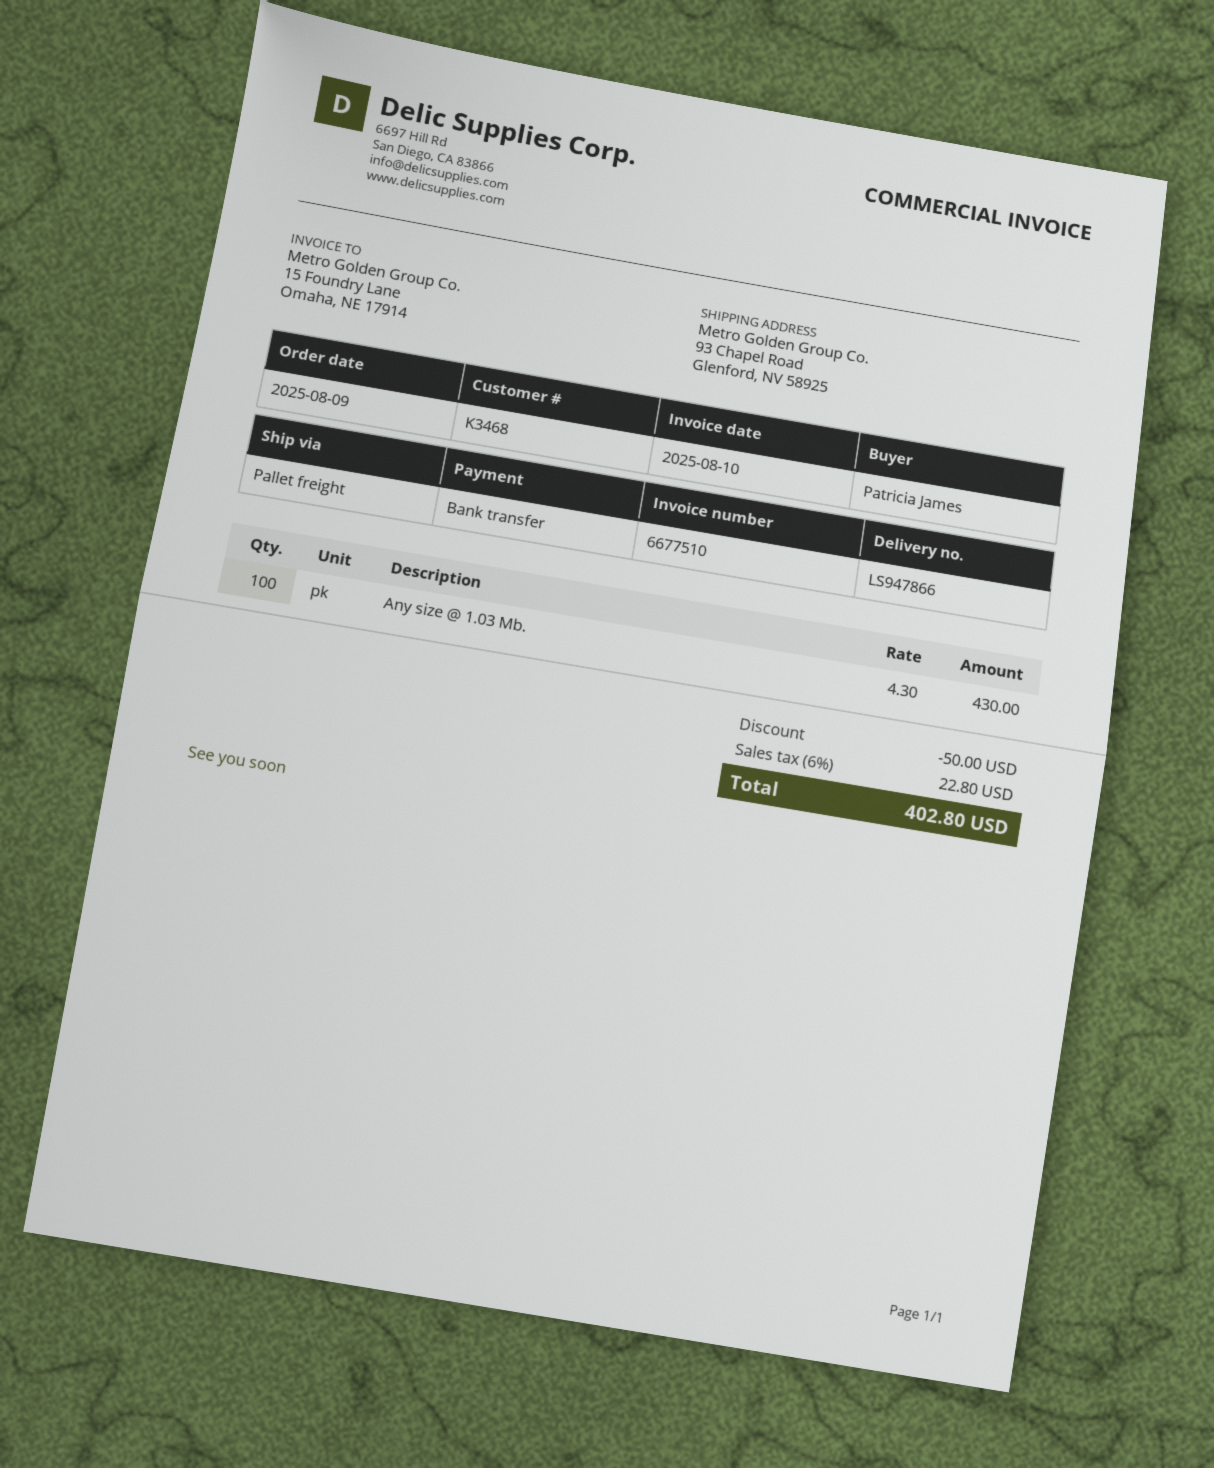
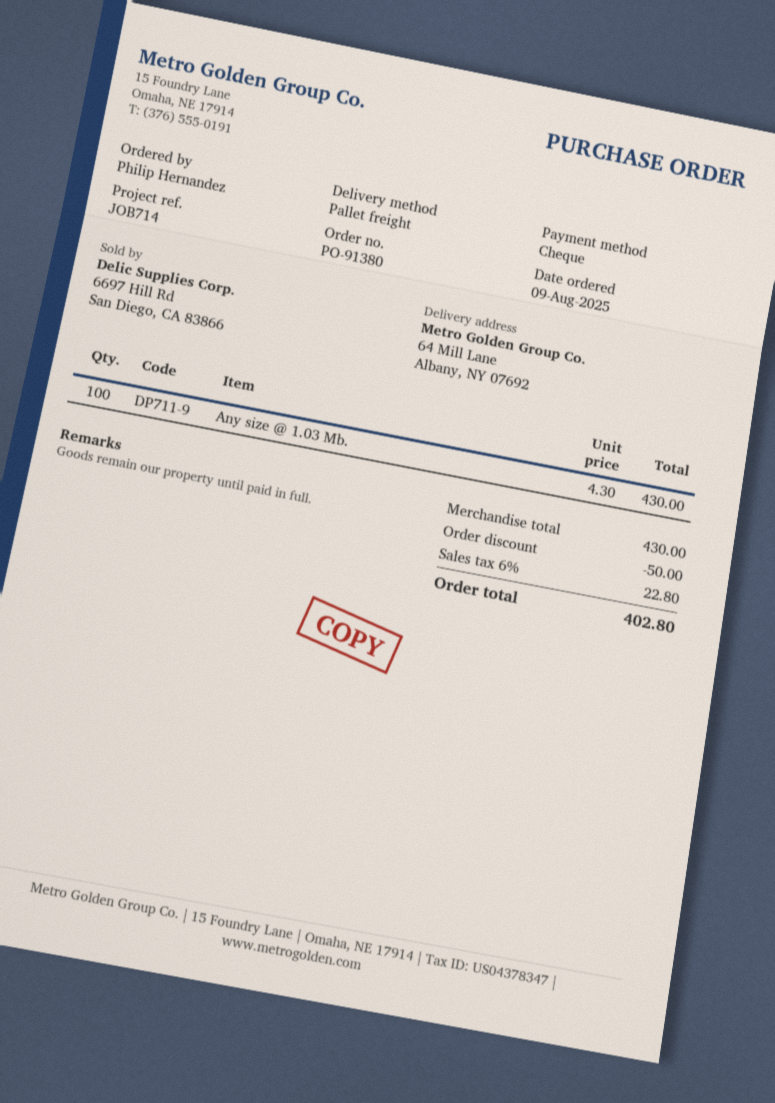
ordered by: Patricia James -> Philip Hernandez
payment method: bank transfer -> cheque
ship to: 93 Chapel Road, Glenford, NV 58925 -> 64 Mill Lane, Albany, NY 07692

